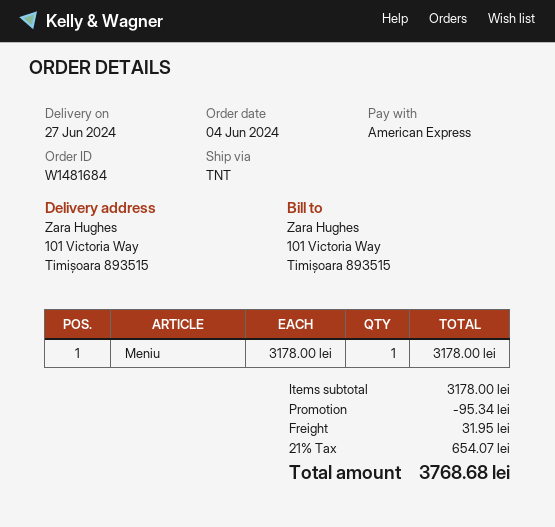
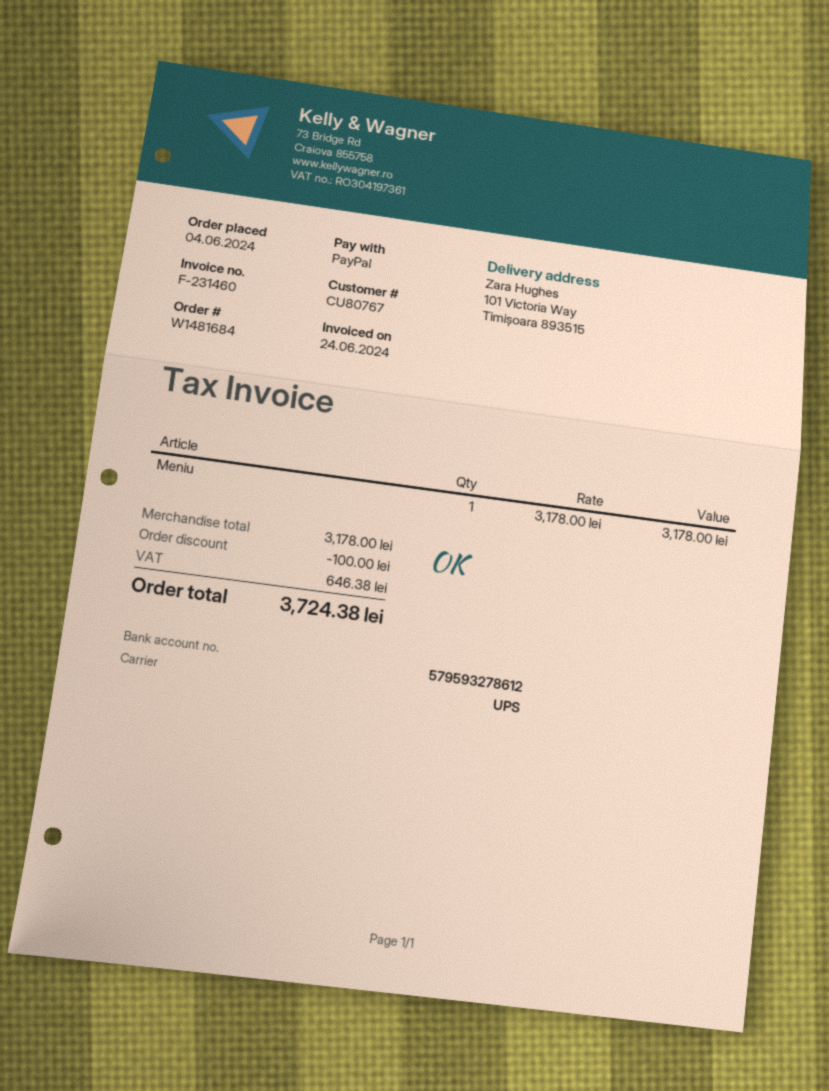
payment method: American Express -> PayPal
shipping method: TNT -> UPS
discount: 95.34 -> 100.00
shipping: 31.95 -> none
tax: 654.07 -> 646.38
total: 3768.68 -> 3724.38

